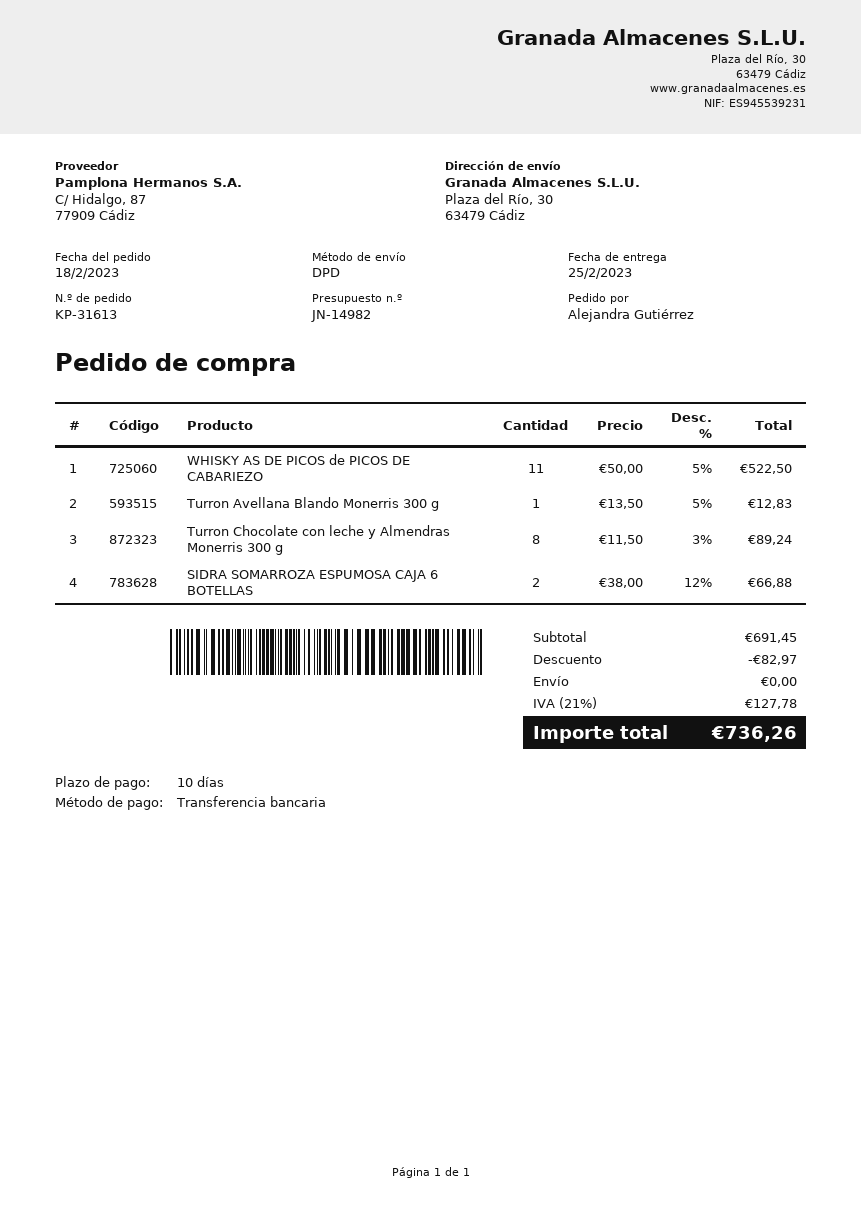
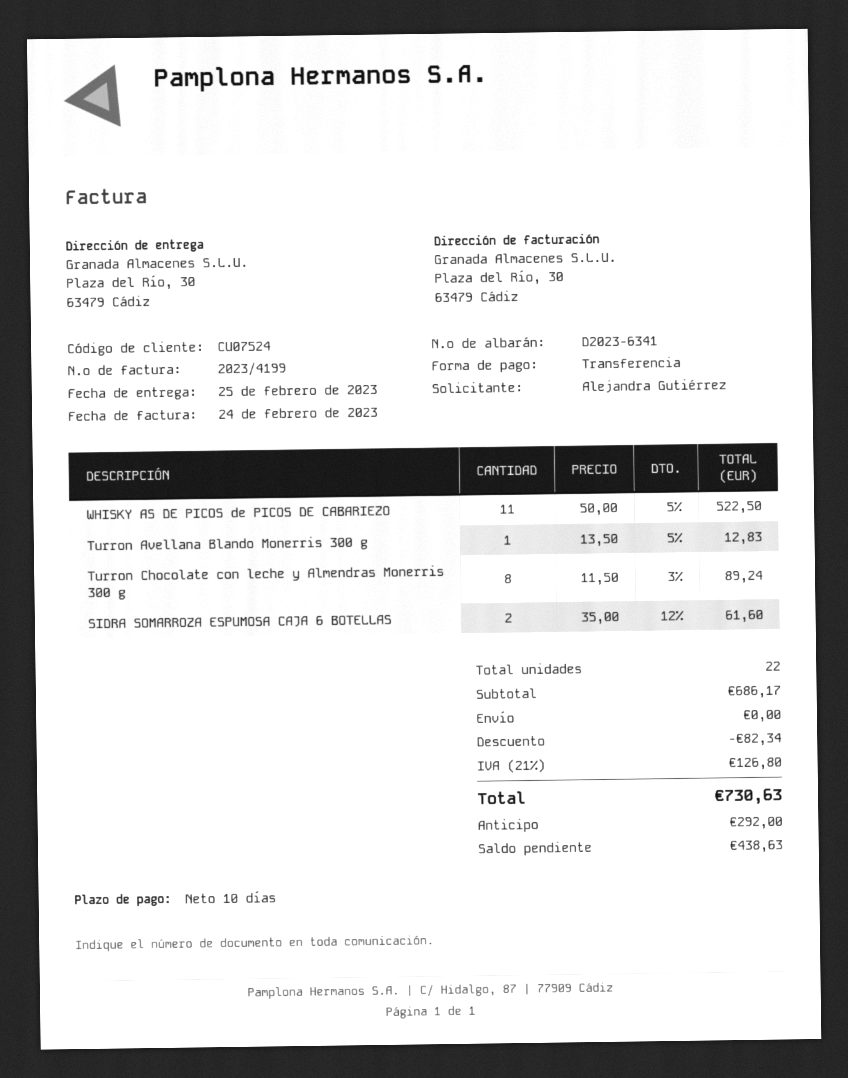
SIDRA SOMARROZA ESPUMOSA CAJA 6 BOTELLAS: 2 x 38.00 - 12% = 66.88 -> 2 x 35.00 - 12% = 61.60
subtotal: 691.45 -> 686.17
discount: 82.97 -> 82.34
tax: 21% = 127.78 -> 21% = 126.80
total: 736.26 -> 730.63

